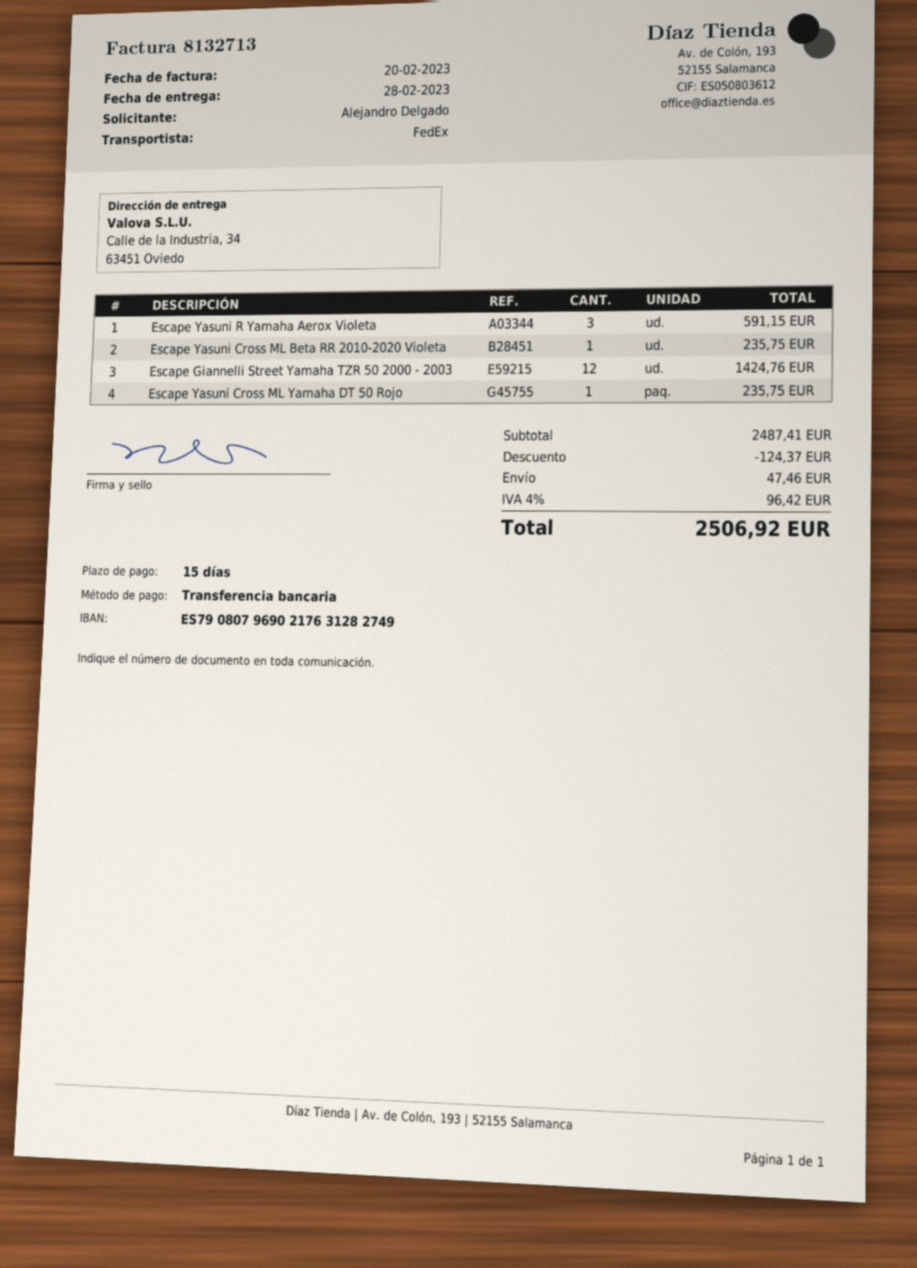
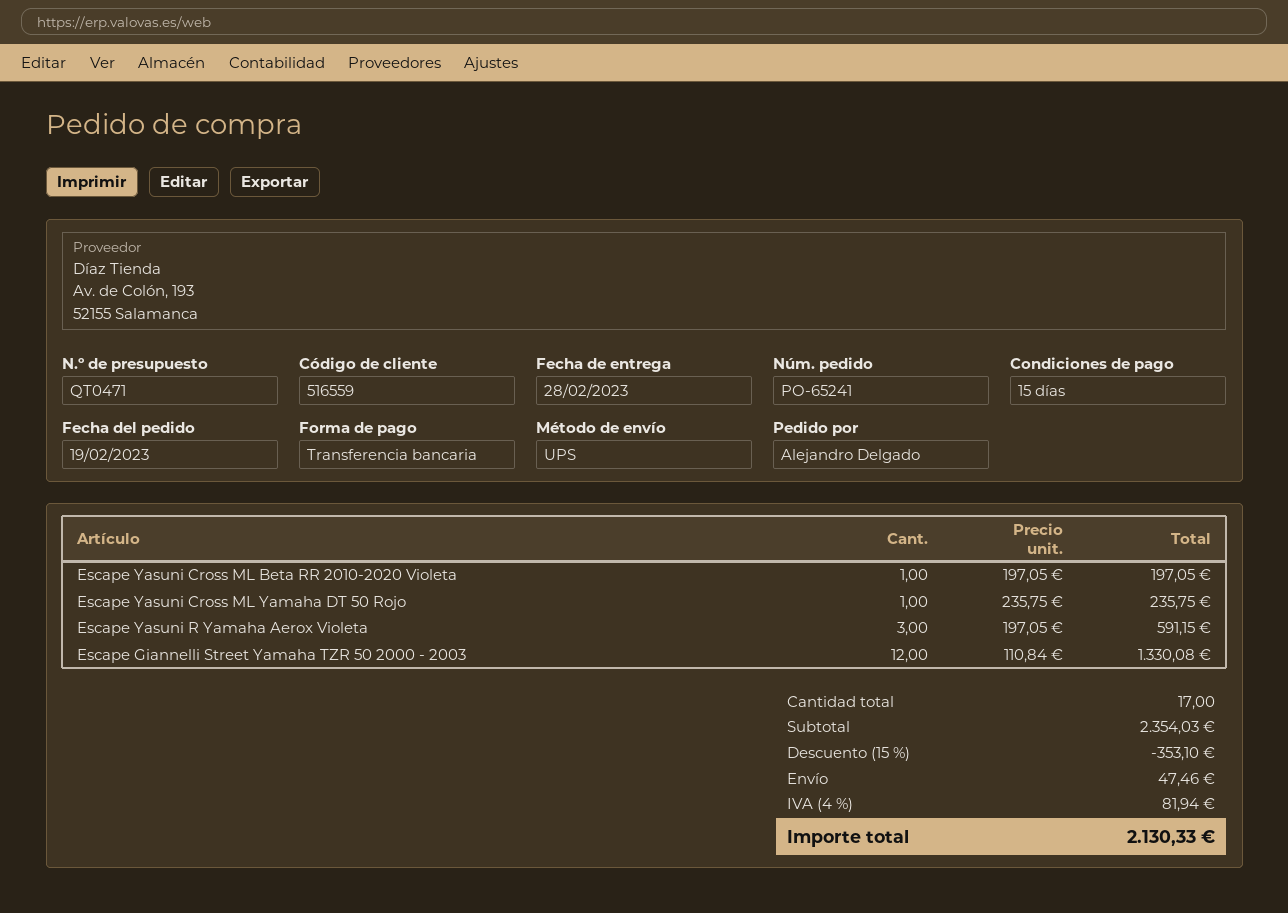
shipping method: FedEx -> UPS
Escape Yasuni Cross ML Beta RR 2010-2020 Violeta: 1 for 235.75 -> 1 for 197.05
Escape Giannelli Street Yamaha TZR 50 2000 - 2003: 12 for 1424.76 -> 12 for 1330.08
subtotal: 2487.41 -> 2354.03
discount: 124.37 -> 353.10
tax: 4% = 96.42 -> 4% = 81.94
total: 2506.92 -> 2130.33

